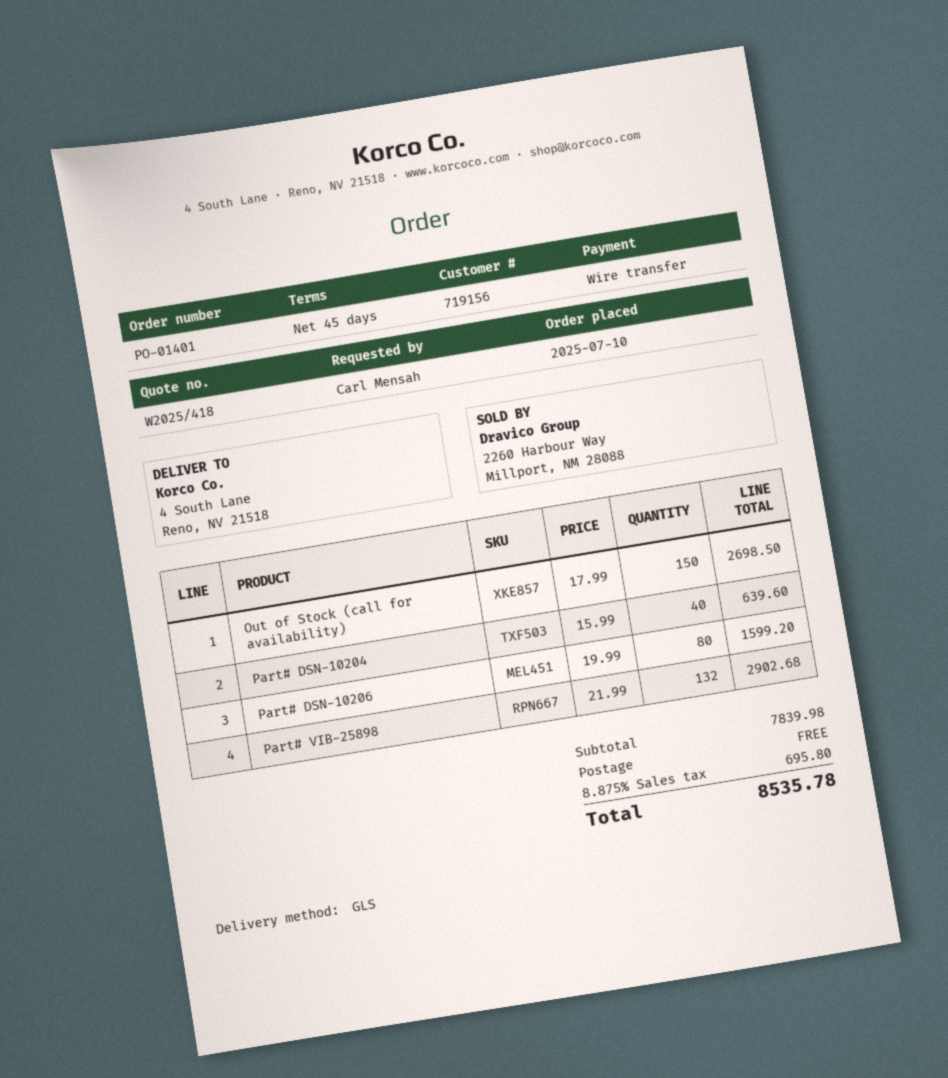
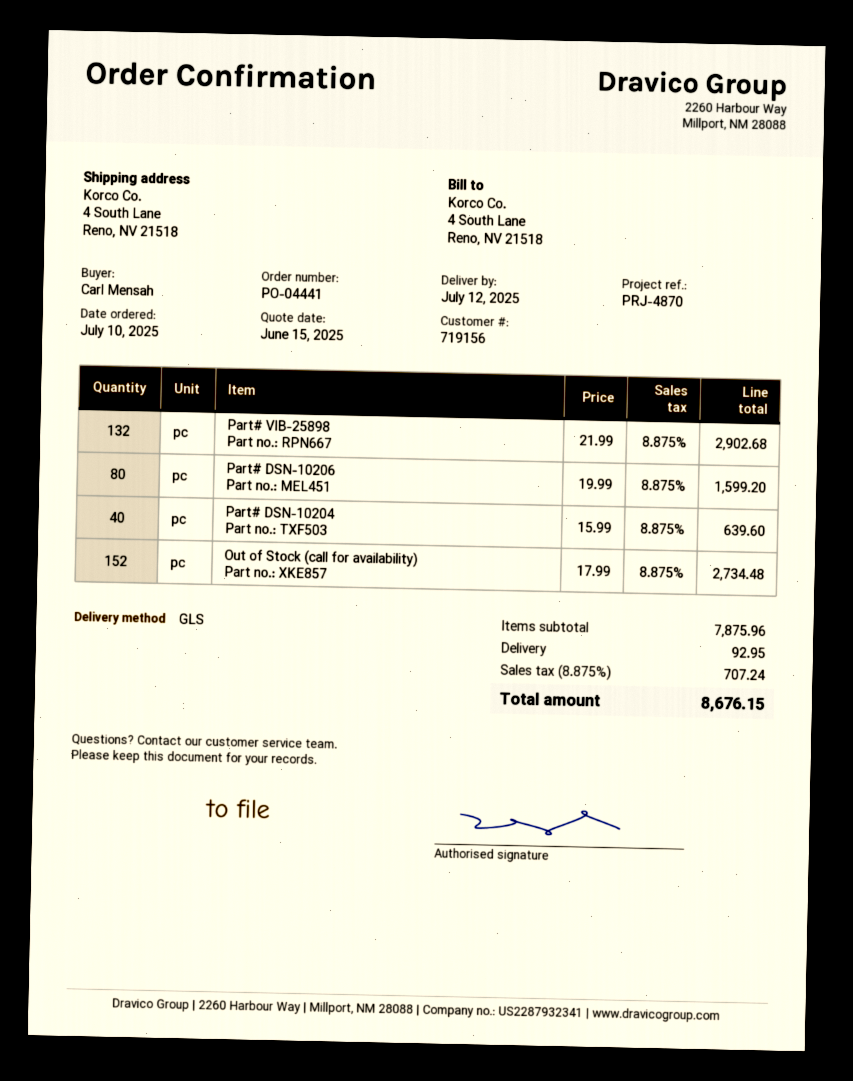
order number: PO-01401 -> PO-04441
Out of Stock (call for availability): 150 x 17.99 = 2698.50 -> 152 x 17.99 = 2734.48
subtotal: 7839.98 -> 7875.96
shipping: 0.00 -> 92.95
tax: 8.875% = 695.80 -> 8.875% = 707.24
total: 8535.78 -> 8676.15

